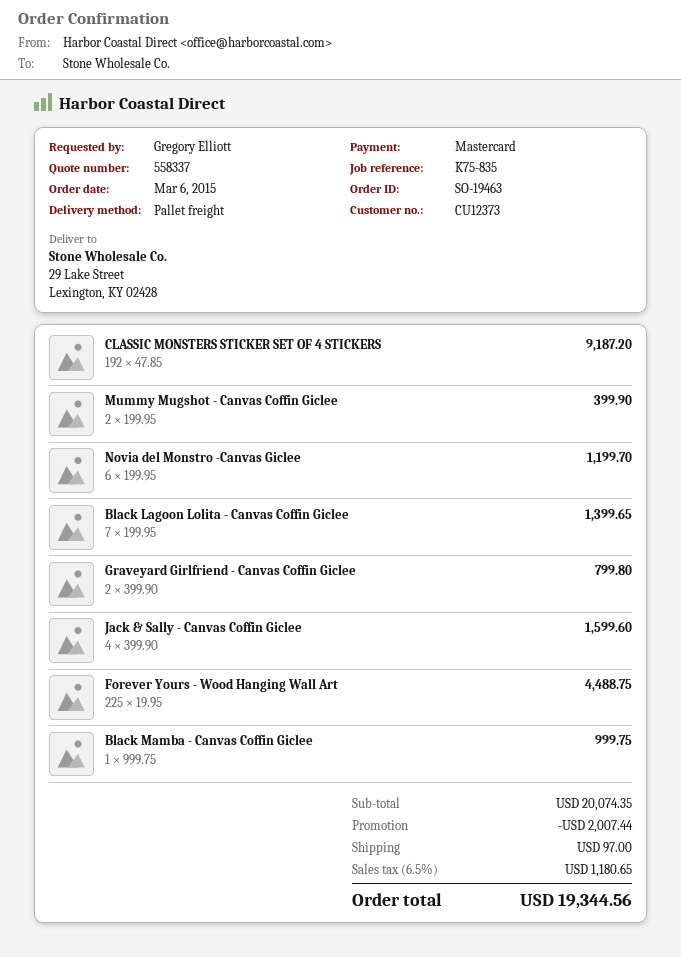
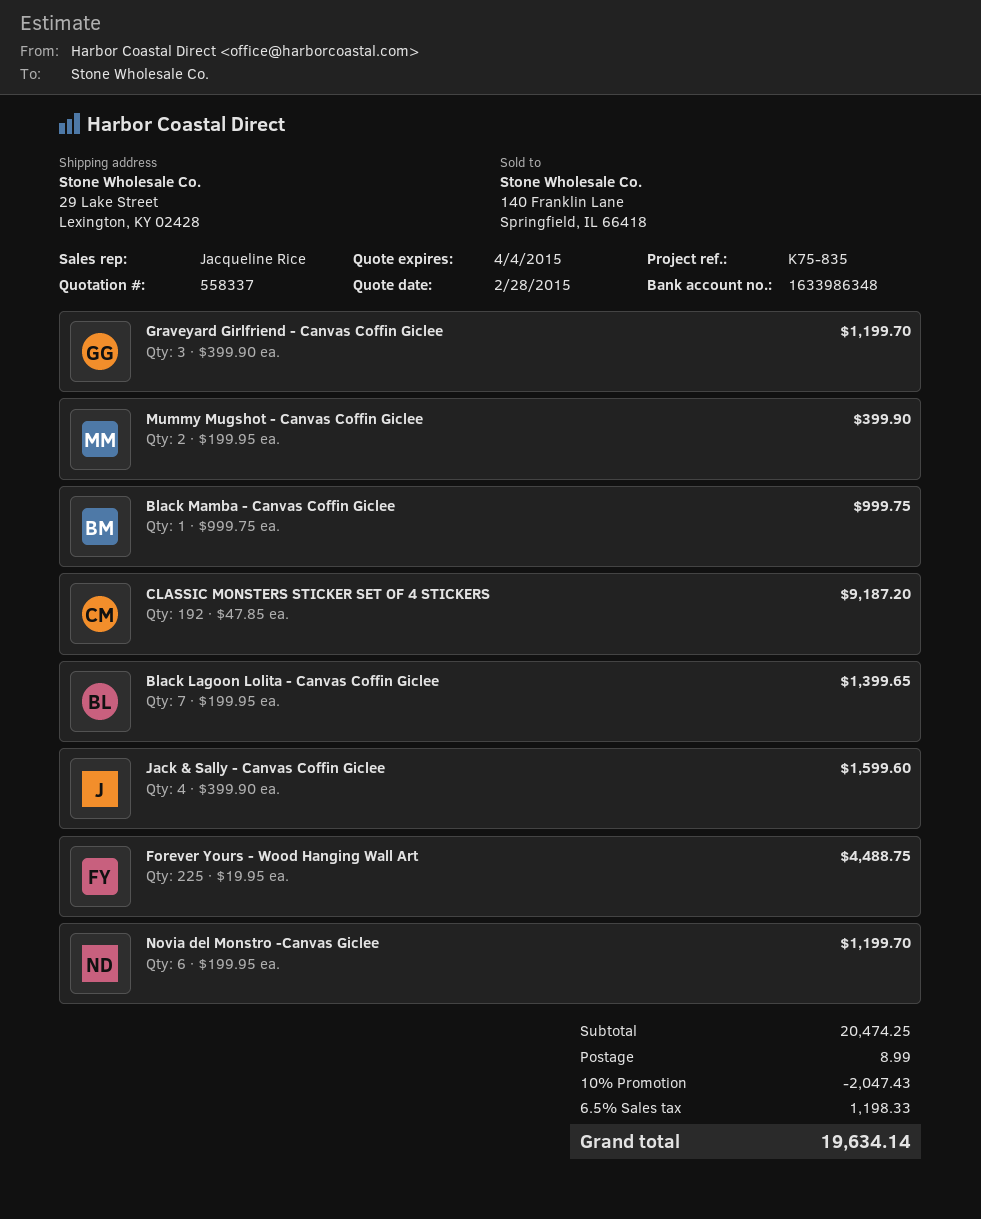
Graveyard Girlfriend - Canvas Coffin Giclee: 2 x 399.90 = 799.80 -> 3 x 399.90 = 1199.70
subtotal: 20074.35 -> 20474.25
discount: 2007.44 -> 2047.43
shipping: 97.00 -> 8.99
tax: 6.5% = 1180.65 -> 6.5% = 1198.33
total: 19344.56 -> 19634.14

